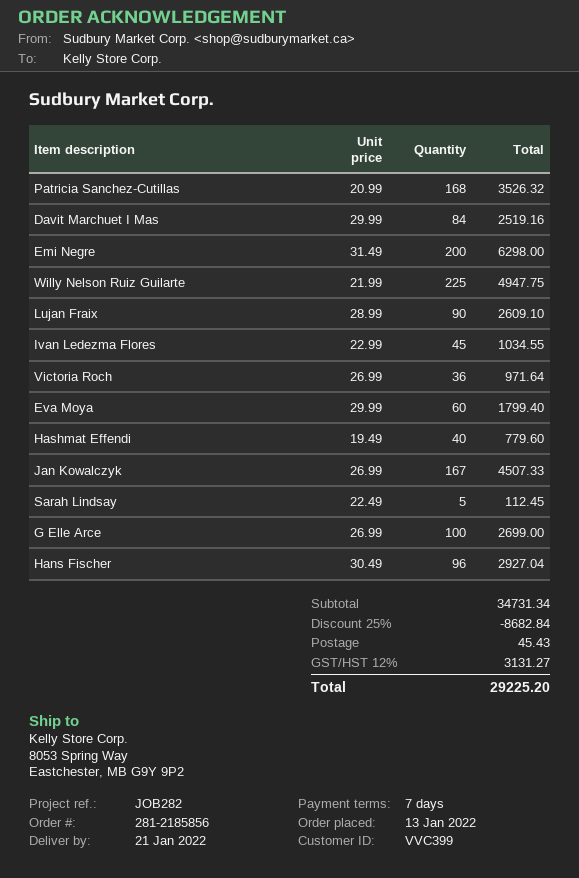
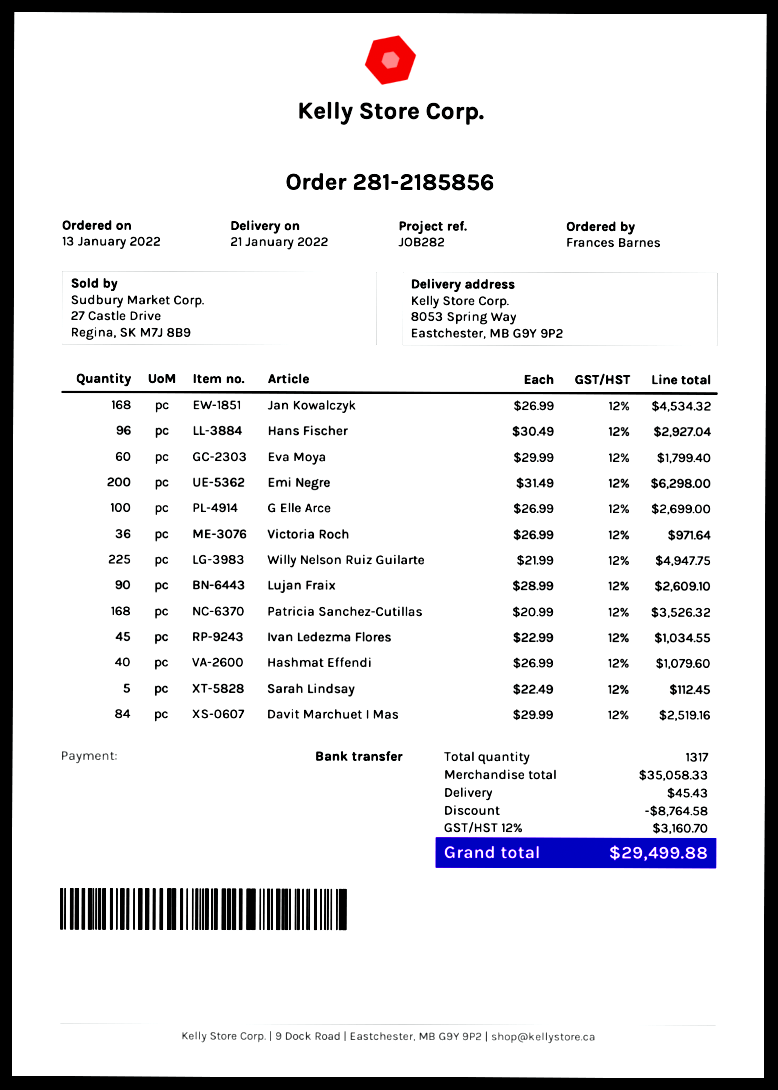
Hashmat Effendi: 40 x 19.49 = 779.60 -> 40 x 26.99 = 1079.60
Jan Kowalczyk: 167 x 26.99 = 4507.33 -> 168 x 26.99 = 4534.32
subtotal: 34731.34 -> 35058.33
discount: 8682.84 -> 8764.58
tax: 12% = 3131.27 -> 12% = 3160.70
total: 29225.20 -> 29499.88

